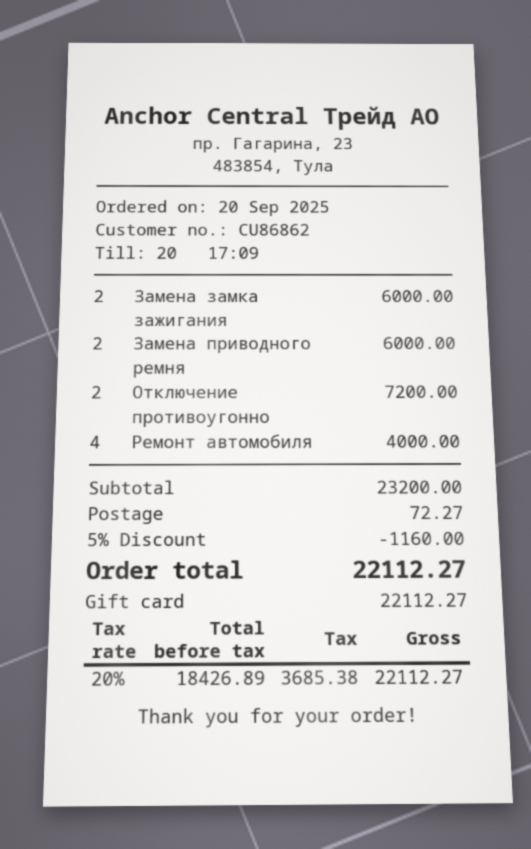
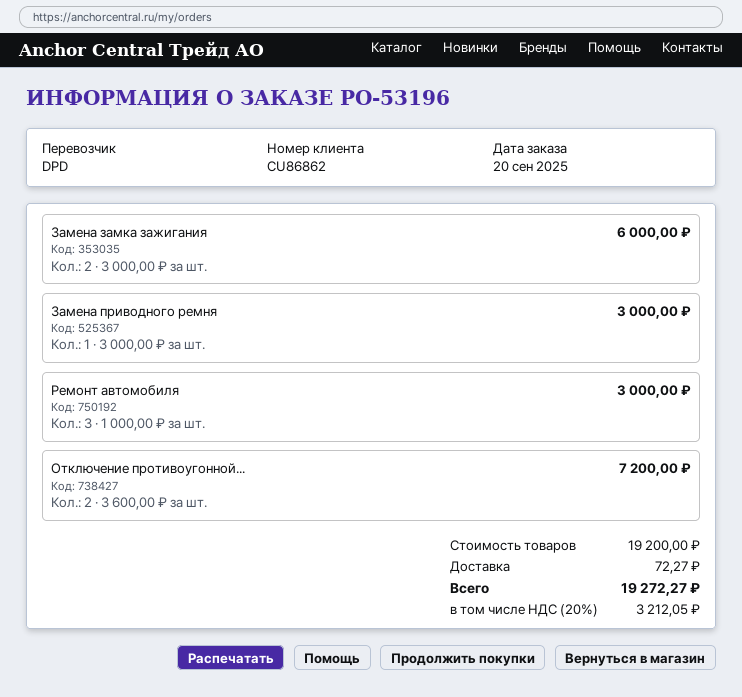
Замена приводного ремня: 2 for 6000.00 -> 1 for 3000.00
Ремонт автомобиля: 4 for 4000.00 -> 3 for 3000.00
subtotal: 23200.00 -> 19200.00
discount: 5% = 1160.00 -> none
tax: 20% = 3685.38 -> 20% = 3212.05
total: 22112.27 -> 19272.27

